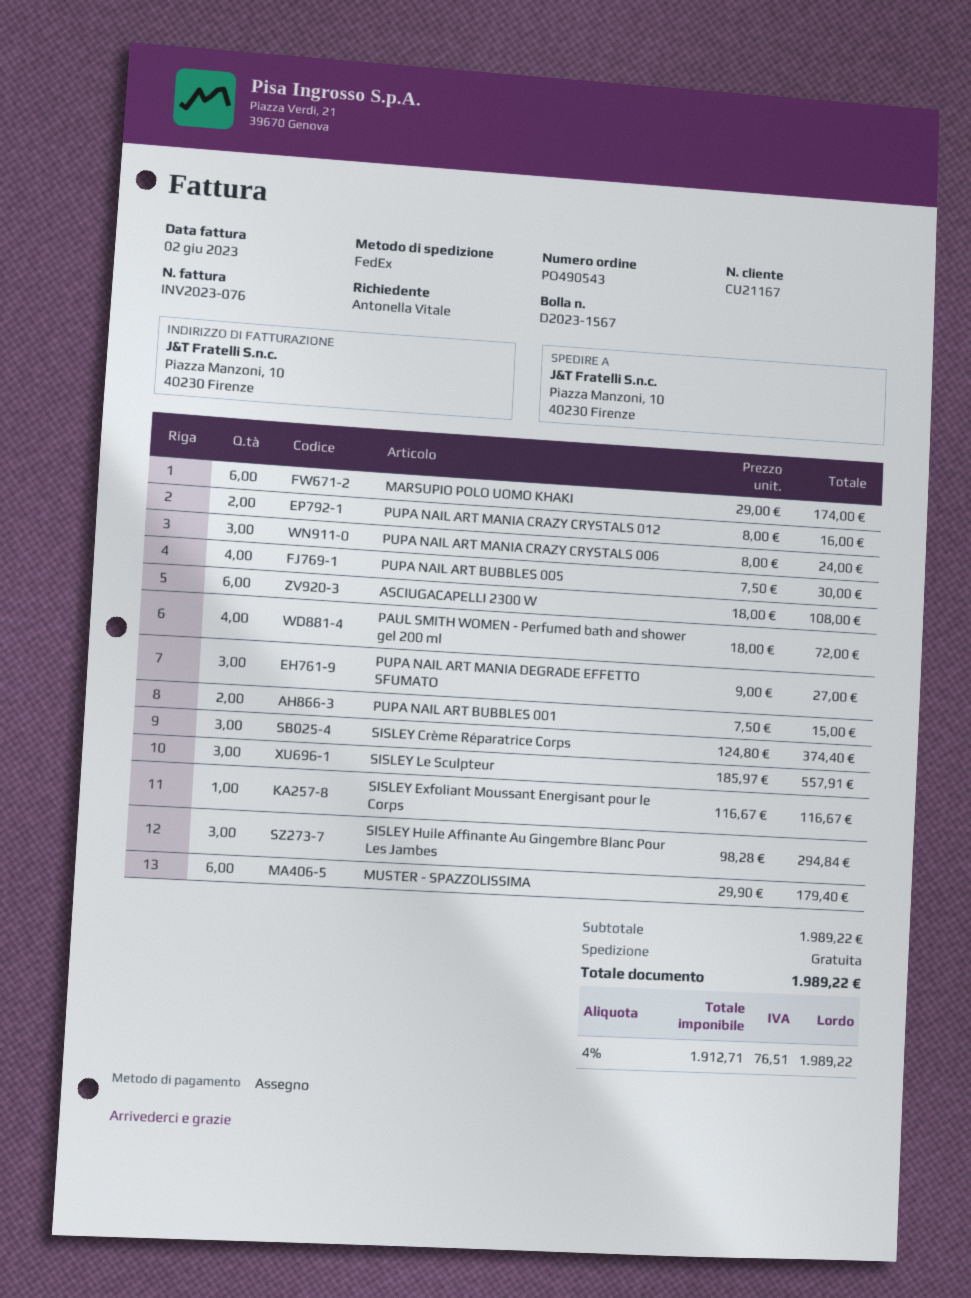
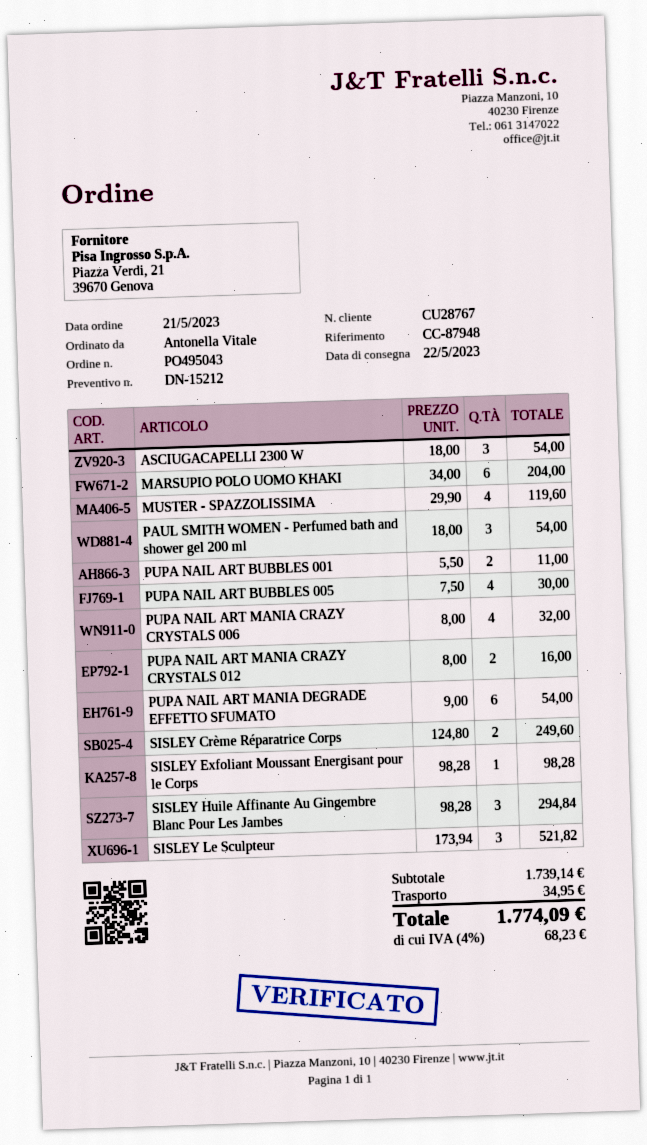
order number: PO490543 -> PO495043
customer number: CU21167 -> CU28767
MARSUPIO POLO UOMO KHAKI: 6 x 29.00 = 174.00 -> 6 x 34.00 = 204.00
PUPA NAIL ART MANIA CRAZY CRYSTALS 006: 3 x 8.00 = 24.00 -> 4 x 8.00 = 32.00
ASCIUGACAPELLI 2300 W: 6 x 18.00 = 108.00 -> 3 x 18.00 = 54.00
PAUL SMITH WOMEN - Perfumed bath and shower gel 200 ml: 4 x 18.00 = 72.00 -> 3 x 18.00 = 54.00
PUPA NAIL ART MANIA DEGRADE EFFETTO SFUMATO: 3 x 9.00 = 27.00 -> 6 x 9.00 = 54.00
PUPA NAIL ART BUBBLES 001: 2 x 7.50 = 15.00 -> 2 x 5.50 = 11.00
SISLEY Crème Réparatrice Corps: 3 x 124.80 = 374.40 -> 2 x 124.80 = 249.60
SISLEY Le Sculpteur: 3 x 185.97 = 557.91 -> 3 x 173.94 = 521.82
SISLEY Exfoliant Moussant Energisant pour le Corps: 1 x 116.67 = 116.67 -> 1 x 98.28 = 98.28
MUSTER - SPAZZOLISSIMA: 6 x 29.90 = 179.40 -> 4 x 29.90 = 119.60
subtotal: 1989.22 -> 1739.14
shipping: 0.00 -> 34.95
tax: 4% = 76.51 -> 4% = 68.23
total: 1989.22 -> 1774.09

